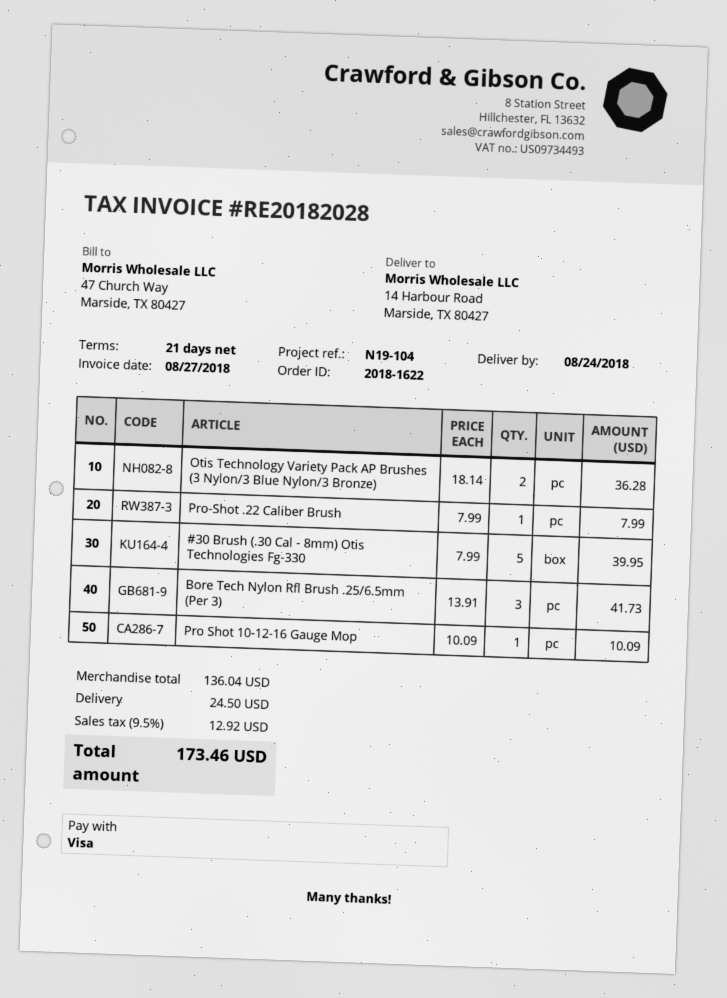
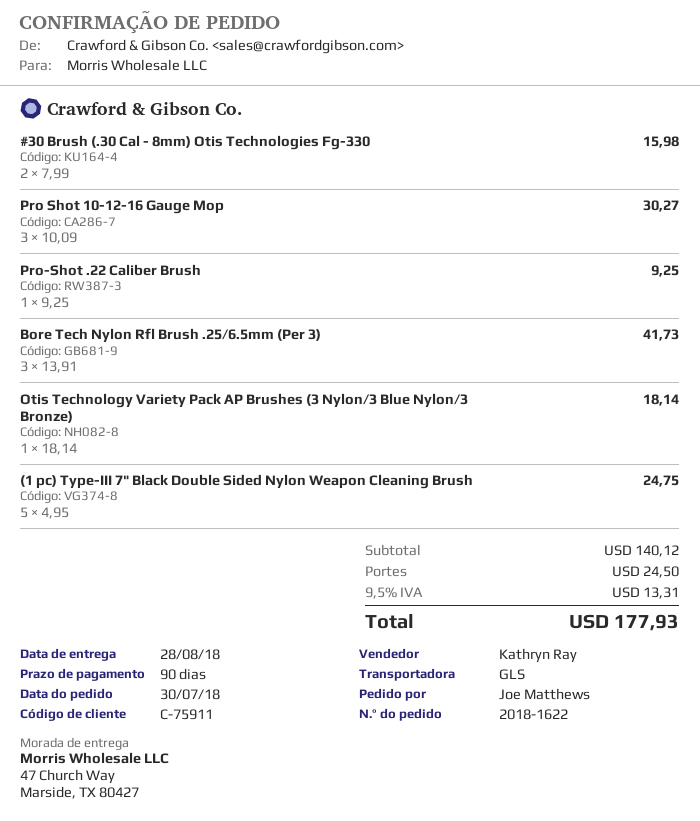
delivery date: 2018-08-24 -> 2018-08-28
payment terms: 21 days -> 90 days
ship to: 14 Harbour Road, Marside, TX 80427 -> 47 Church Way, Marside, TX 80427
Otis Technology Variety Pack AP Brushes (3 Nylon/3 Blue Nylon/3 Bronze): 2 x 18.14 = 36.28 -> 1 x 18.14 = 18.14
Pro-Shot .22 Caliber Brush: 1 x 7.99 = 7.99 -> 1 x 9.25 = 9.25
#30 Brush (.30 Cal - 8mm) Otis Technologies Fg-330: 5 x 7.99 = 39.95 -> 2 x 7.99 = 15.98
Pro Shot 10-12-16 Gauge Mop: 1 x 10.09 = 10.09 -> 3 x 10.09 = 30.27
(1 pc) Type-III 7" Black Double Sided Nylon Weapon Cleaning Brush: none -> 5 x 4.95 = 24.75
subtotal: 136.04 -> 140.12
tax: 9.5% = 12.92 -> 9.5% = 13.31
total: 173.46 -> 177.93

